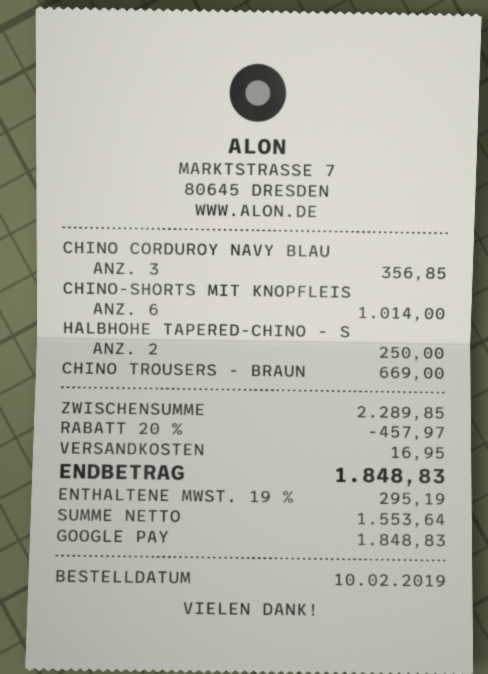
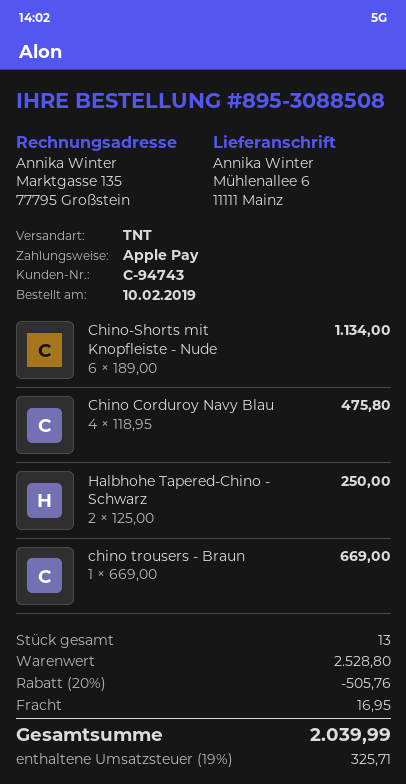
payment method: Google Pay -> Apple Pay
CHINO CORDUROY NAVY BLAU: 3 for 356.85 -> 4 for 475.80
CHINO-SHORTS MIT KNOPFLEIS: 6 for 1014.00 -> 6 for 1134.00
subtotal: 2289.85 -> 2528.80
discount: 20% = 457.97 -> 20% = 505.76
tax: 19% = 295.19 -> 19% = 325.71
total: 1848.83 -> 2039.99

